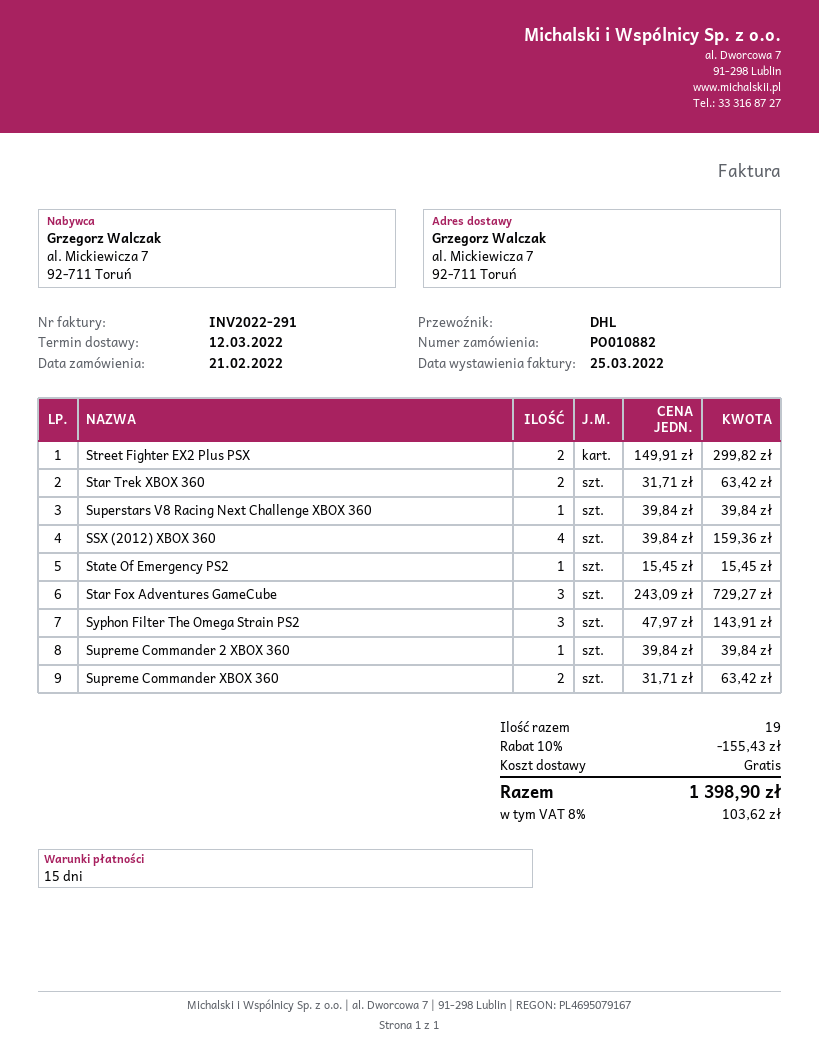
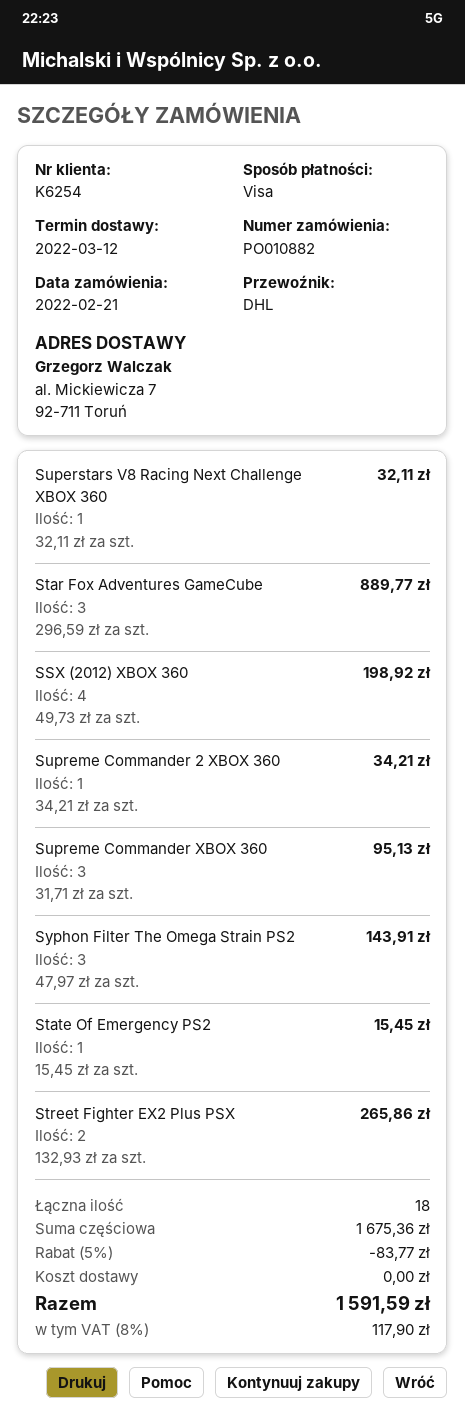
Street Fighter EX2 Plus PSX: 2 x 149.91 = 299.82 -> 2 x 132.93 = 265.86
Star Trek XBOX 360: 2 x 31.71 = 63.42 -> none
Superstars V8 Racing Next Challenge XBOX 360: 1 x 39.84 = 39.84 -> 1 x 32.11 = 32.11
SSX (2012) XBOX 360: 4 x 39.84 = 159.36 -> 4 x 49.73 = 198.92
Star Fox Adventures GameCube: 3 x 243.09 = 729.27 -> 3 x 296.59 = 889.77
Supreme Commander 2 XBOX 360: 1 x 39.84 = 39.84 -> 1 x 34.21 = 34.21
Supreme Commander XBOX 360: 2 x 31.71 = 63.42 -> 3 x 31.71 = 95.13
total quantity: 19 -> 18
discount: 10% = 155.43 -> 5% = 83.77
tax: 8% = 103.62 -> 8% = 117.90
total: 1398.90 -> 1591.59

